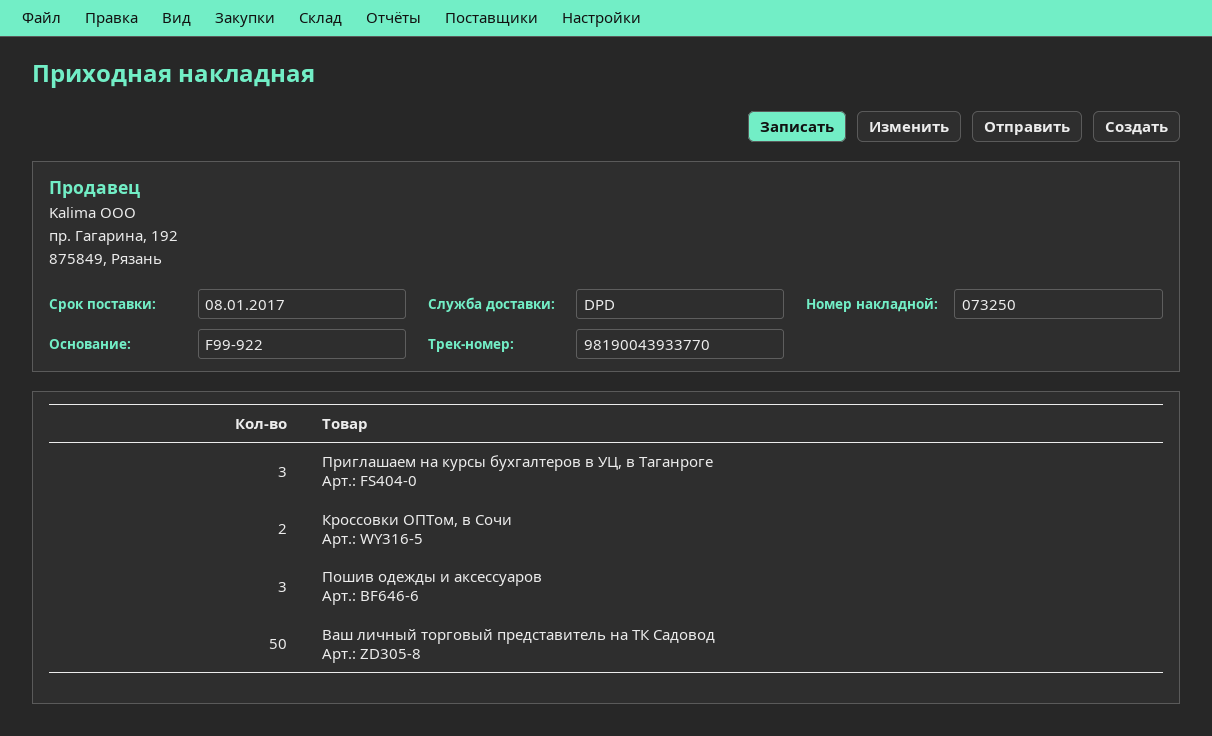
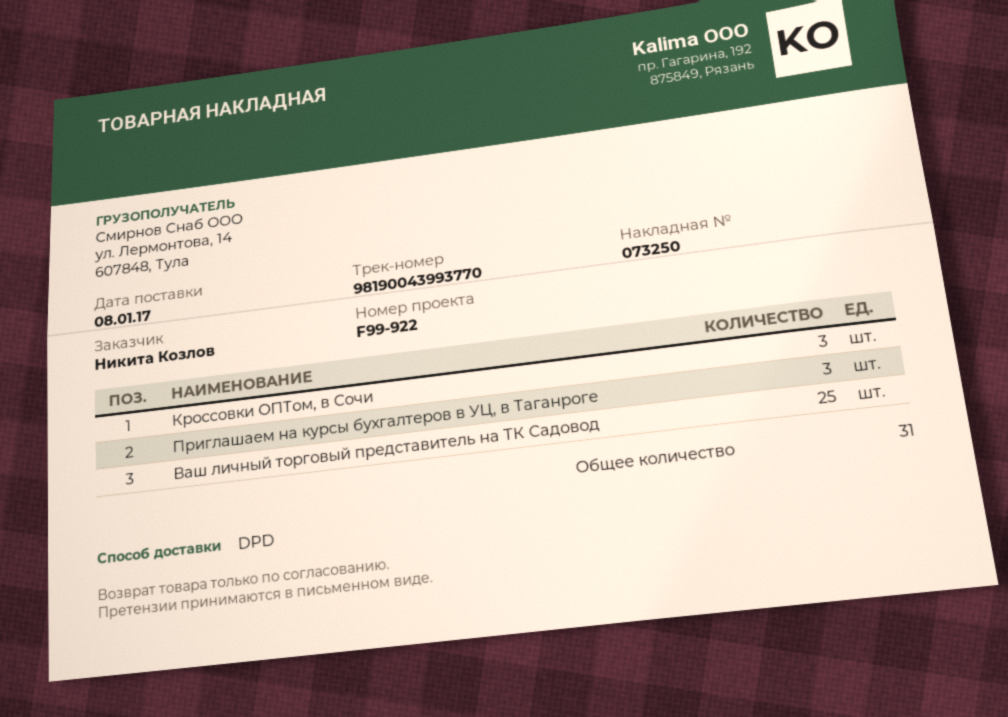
tracking number: 98190043933770 -> 98190043993770
Кроссовки ОПТом, в Сочи: 2 -> 3
Пошив одежды и аксессуаров: 3 -> none
Ваш личный торговый представитель на ТК Садовод: 50 -> 25

